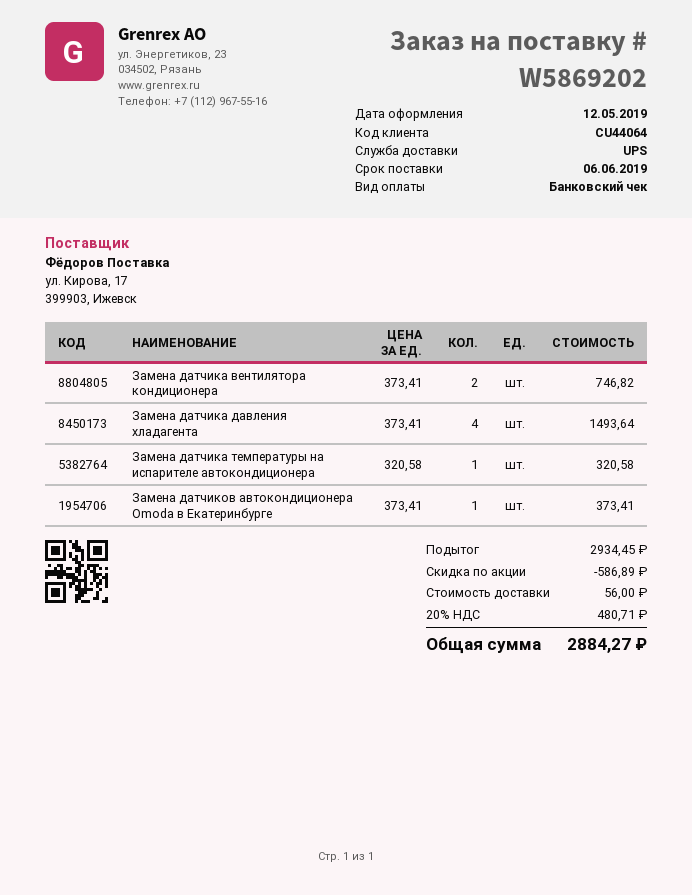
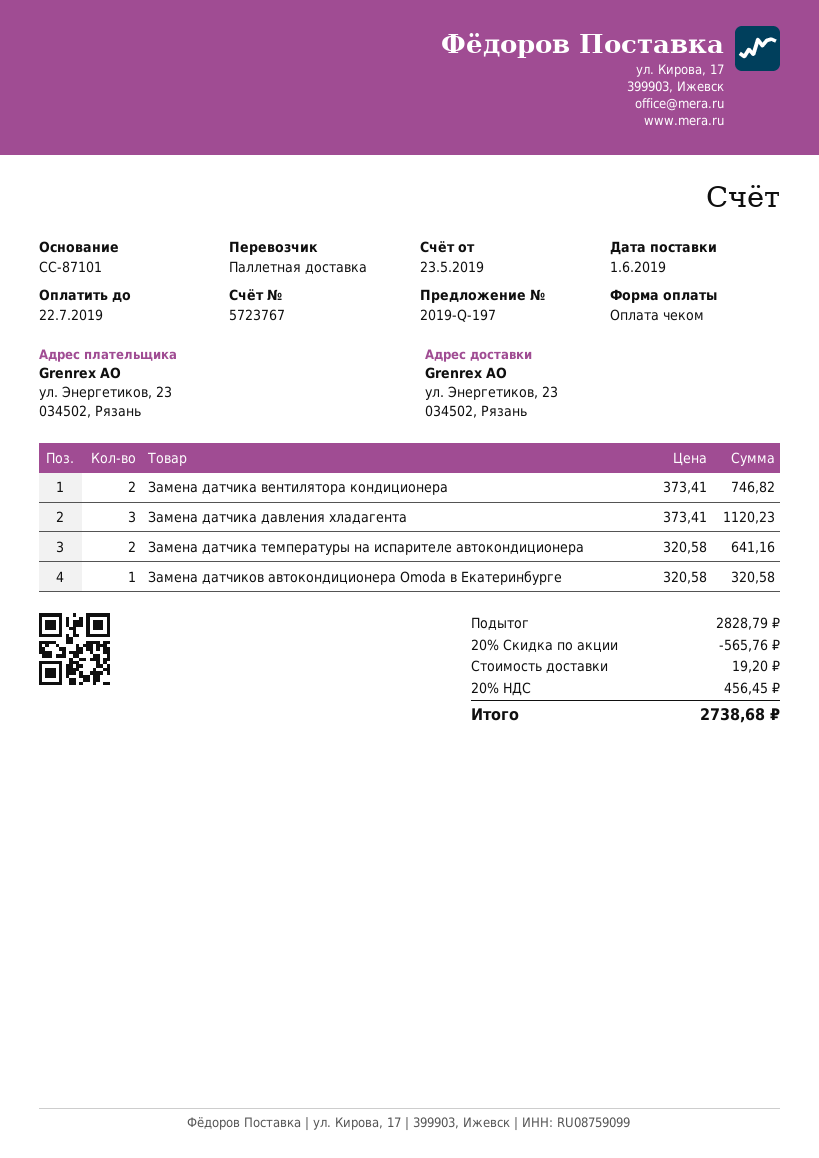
delivery date: 2019-06-06 -> 2019-06-01
shipping method: UPS -> pallet freight
Замена датчика давления хладагента: 4 x 373.41 = 1493.64 -> 3 x 373.41 = 1120.23
Замена датчика температуры на испарителе автокондиционера: 1 x 320.58 = 320.58 -> 2 x 320.58 = 641.16
Замена датчиков автокондиционера Omoda в Екатеринбурге: 1 x 373.41 = 373.41 -> 1 x 320.58 = 320.58
subtotal: 2934.45 -> 2828.79
discount: 586.89 -> 565.76
shipping: 56.00 -> 19.20
tax: 20% = 480.71 -> 20% = 456.45
total: 2884.27 -> 2738.68

